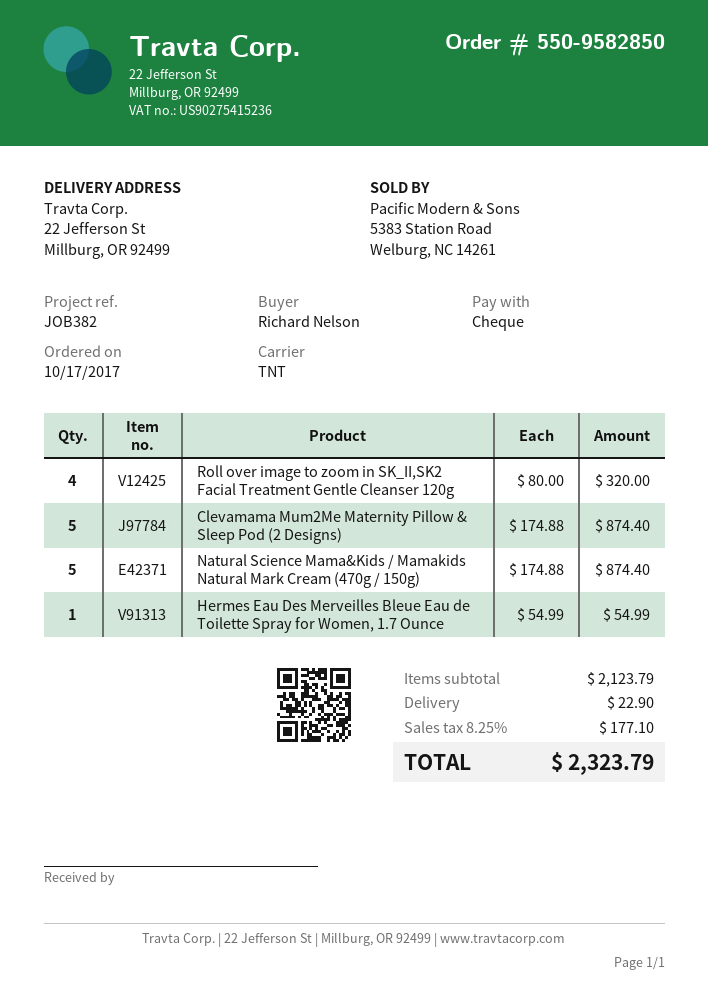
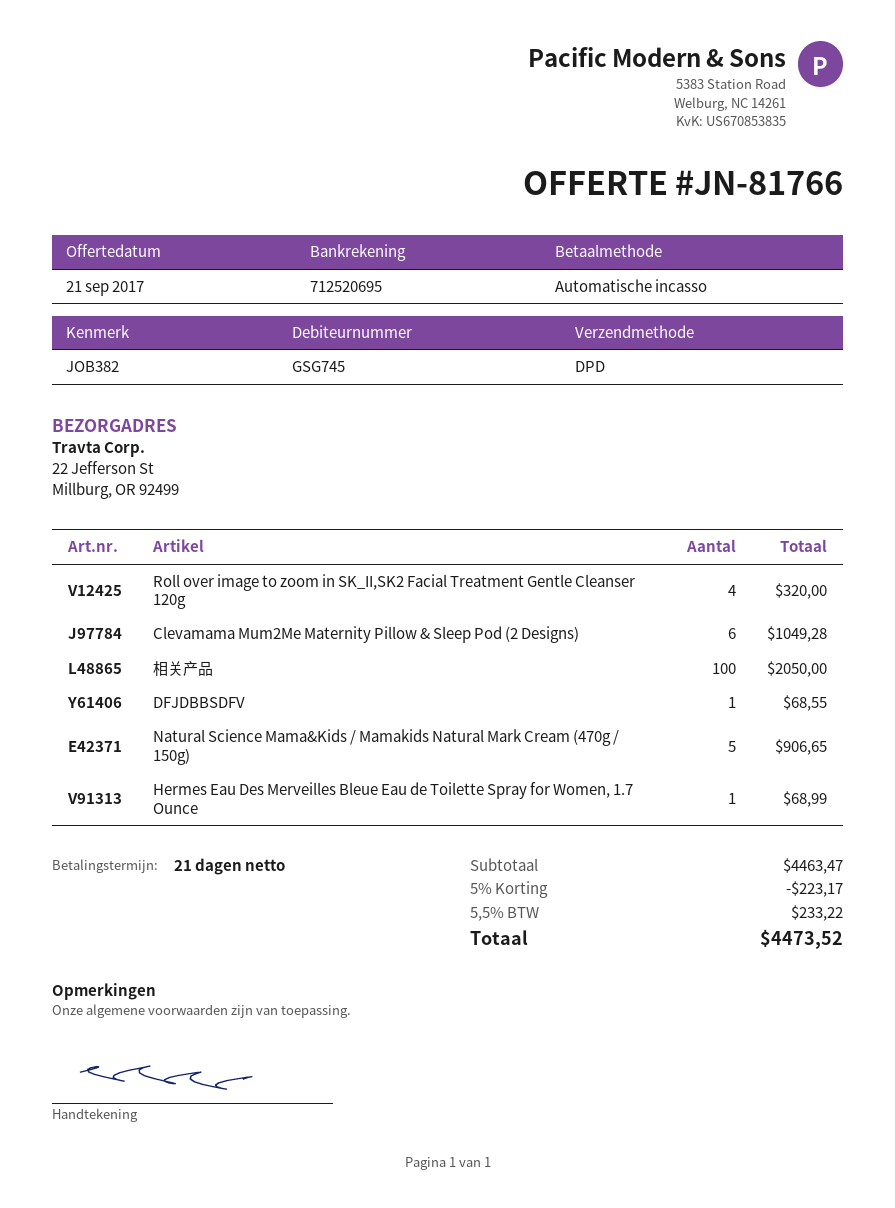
payment method: cheque -> direct debit
shipping method: TNT -> DPD
Clevamama Mum2Me Maternity Pillow & Sleep Pod (2 Designs): 5 for 874.40 -> 6 for 1049.28
Natural Science Mama&Kids / Mamakids Natural Mark Cream (470g / 150g): 5 for 874.40 -> 5 for 906.65
Hermes Eau Des Merveilles Bleue Eau de Toilette Spray for Women, 1.7 Ounce: 1 for 54.99 -> 1 for 68.99
相关产品: none -> 100 for 2050.00
DFJDBBSDFV: none -> 1 for 68.55
subtotal: 2123.79 -> 4463.47
discount: none -> 5% = 223.17
shipping: 22.90 -> none
tax: 8.25% = 177.10 -> 5.5% = 233.22
total: 2323.79 -> 4473.52

